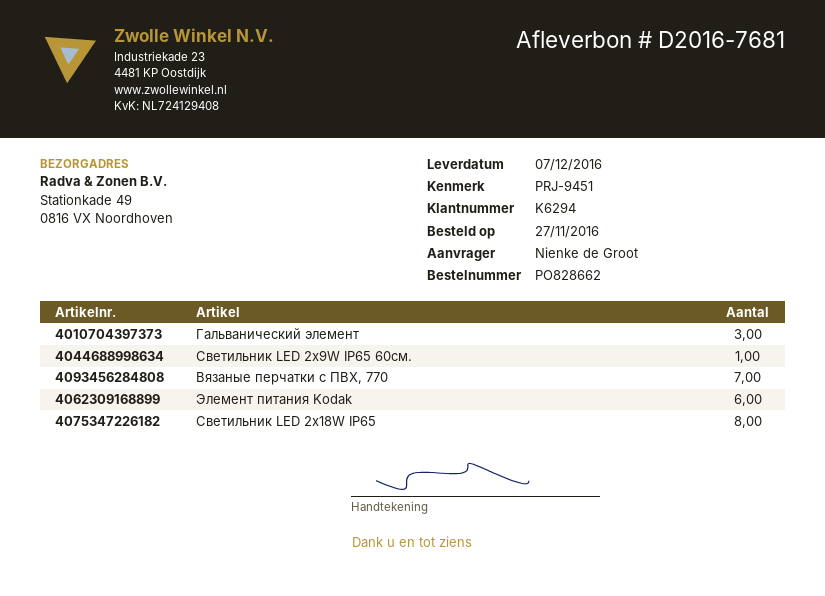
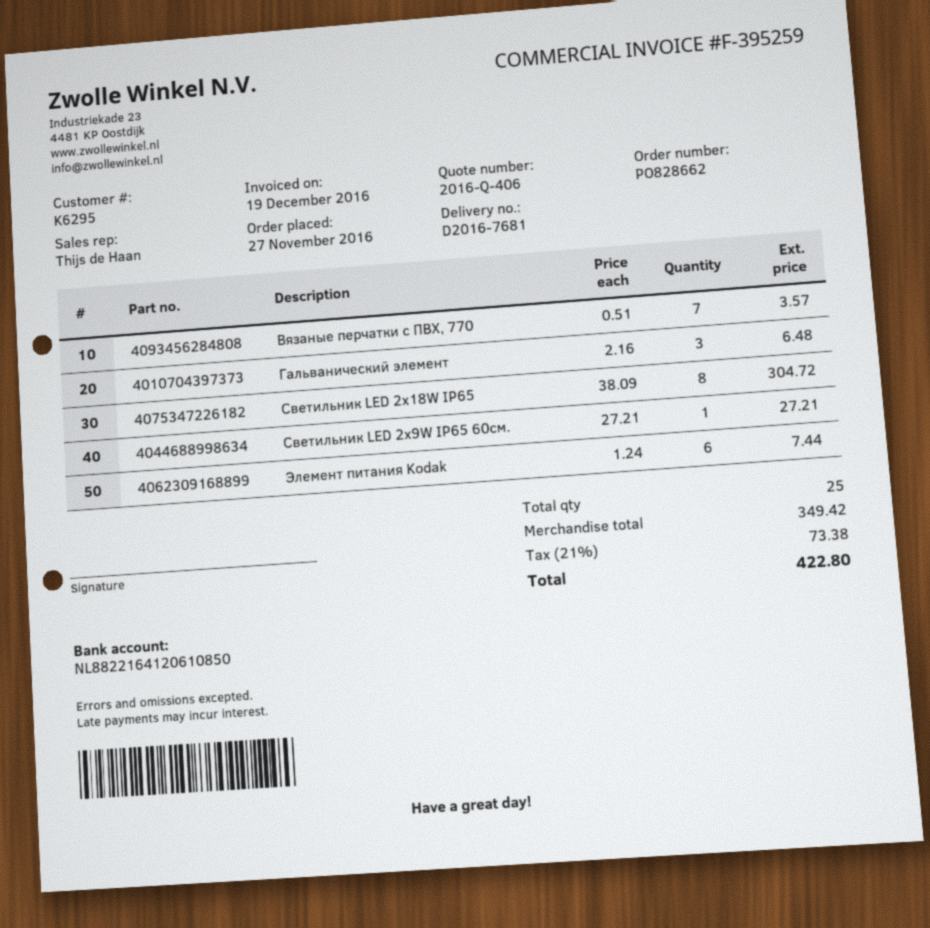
customer number: K6294 -> K6295

